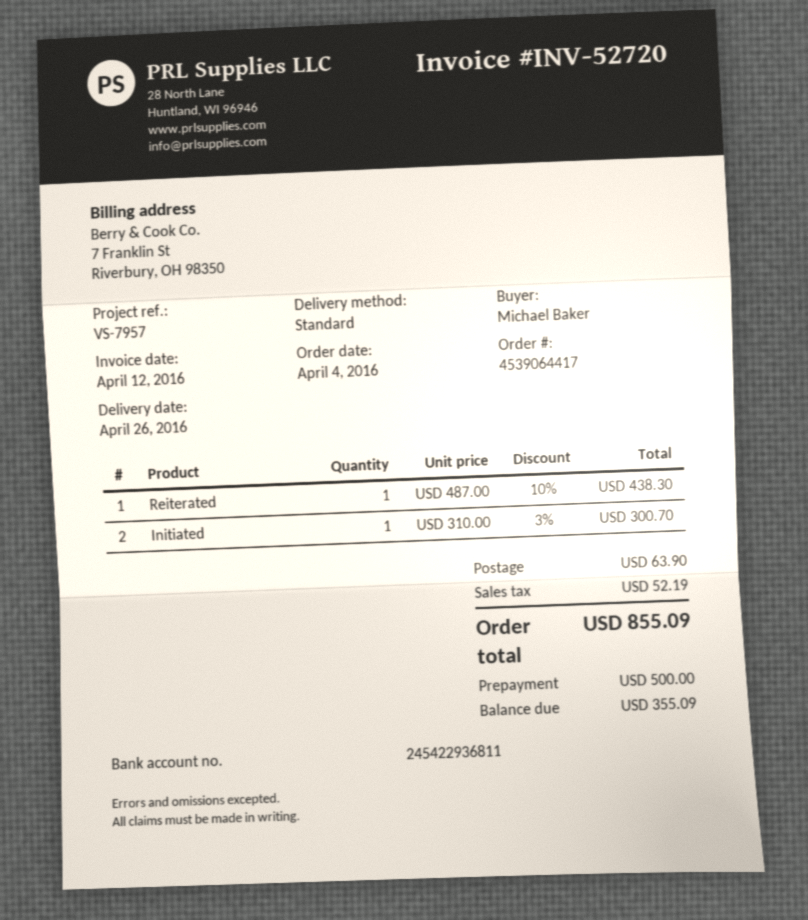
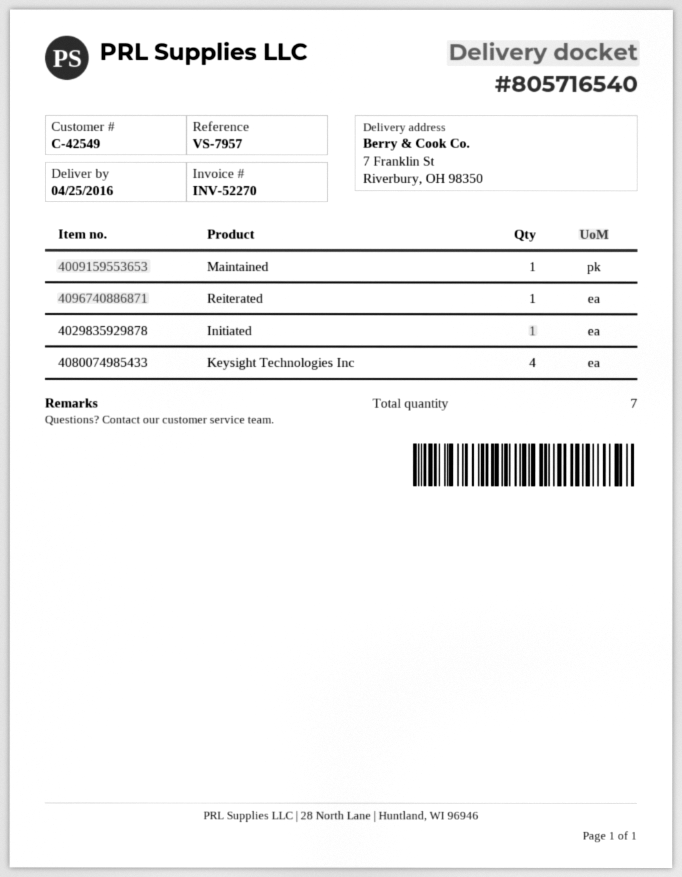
delivery date: 2016-04-26 -> 2016-04-25
invoice number: INV-52720 -> INV-52270
Maintained: none -> 1
Keysight Technologies Inc: none -> 4

